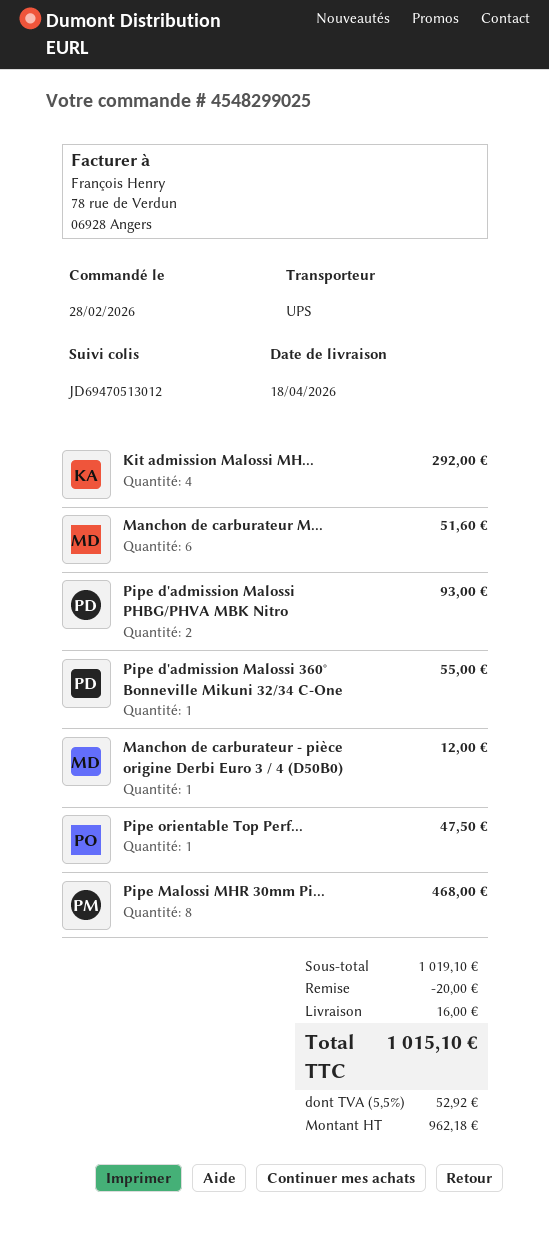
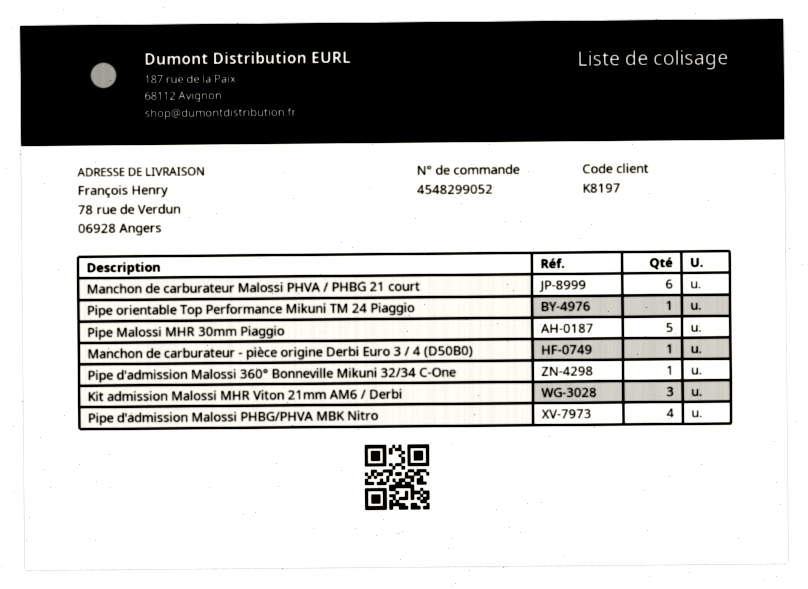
order number: 4548299025 -> 4548299052
Kit admission Malossi MH...: 4 -> 3
Pipe d'admission Malossi PHBG/PHVA MBK Nitro: 2 -> 4
Pipe Malossi MHR 30mm Pi...: 8 -> 5

